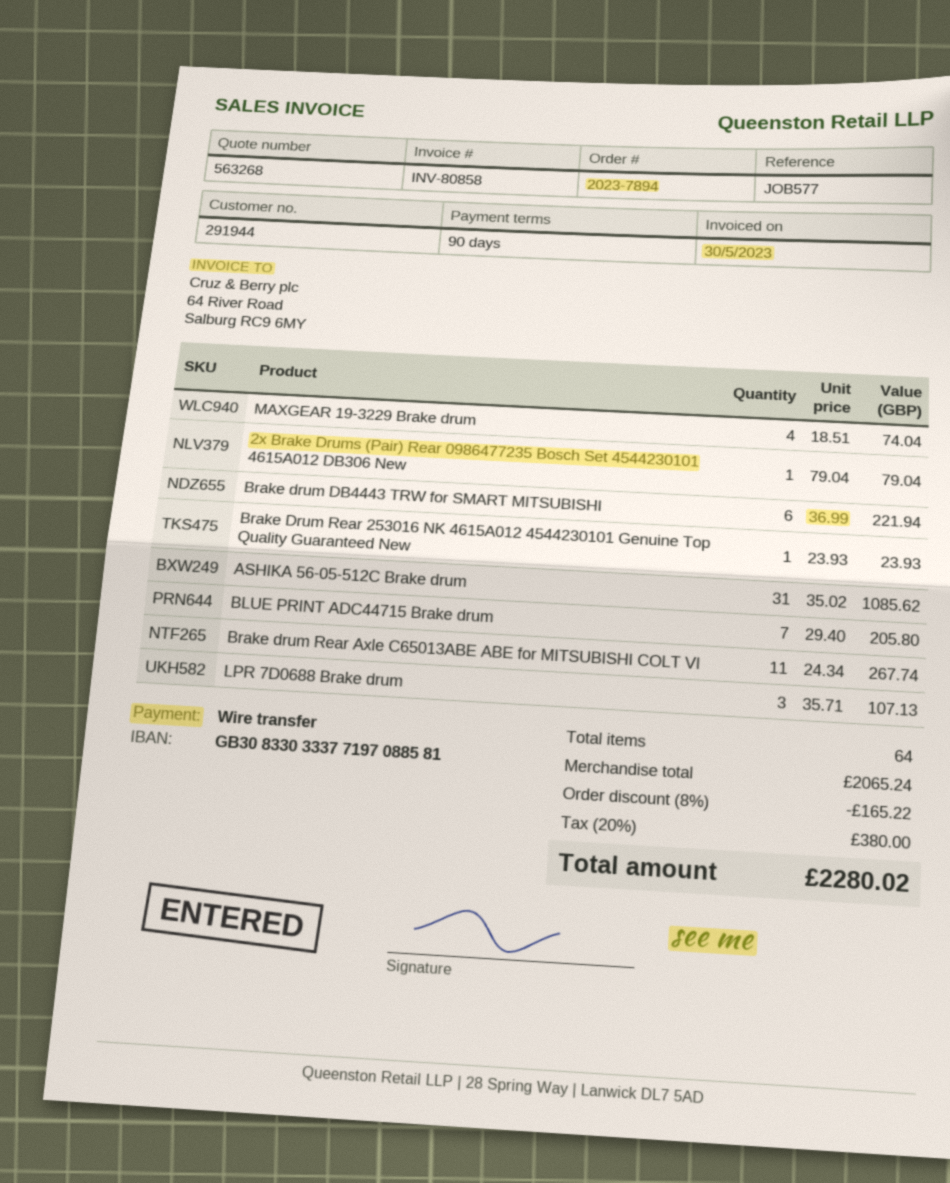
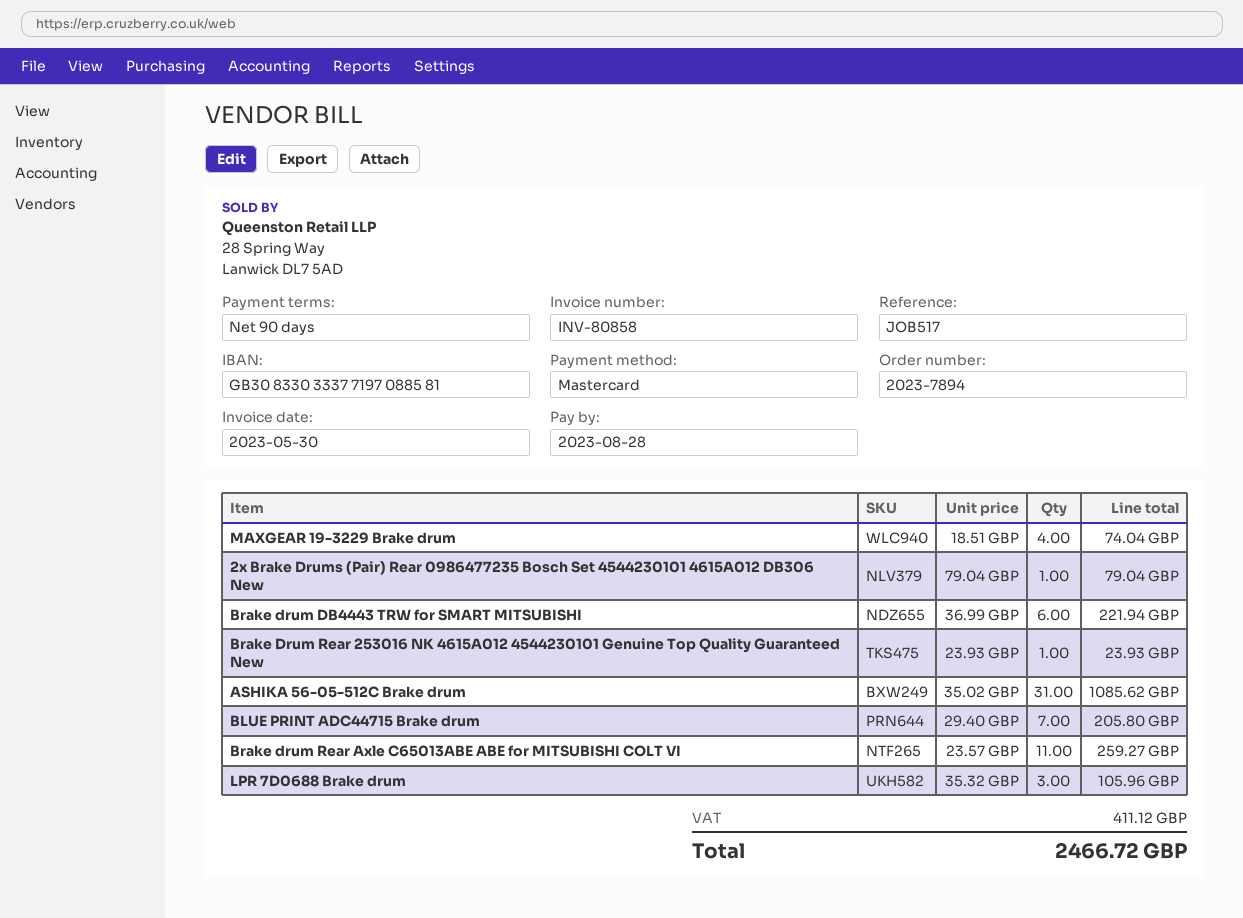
reference: JOB577 -> JOB517
payment method: bank transfer -> Mastercard
Brake drum Rear Axle C65013ABE ABE for MITSUBISHI COLT VI: 11 x 24.34 = 267.74 -> 11 x 23.57 = 259.27
LPR 7D0688 Brake drum: 3 x 35.71 = 107.13 -> 3 x 35.32 = 105.96
discount: 8% = 165.22 -> none
tax: 380.00 -> 411.12
total: 2280.02 -> 2466.72

